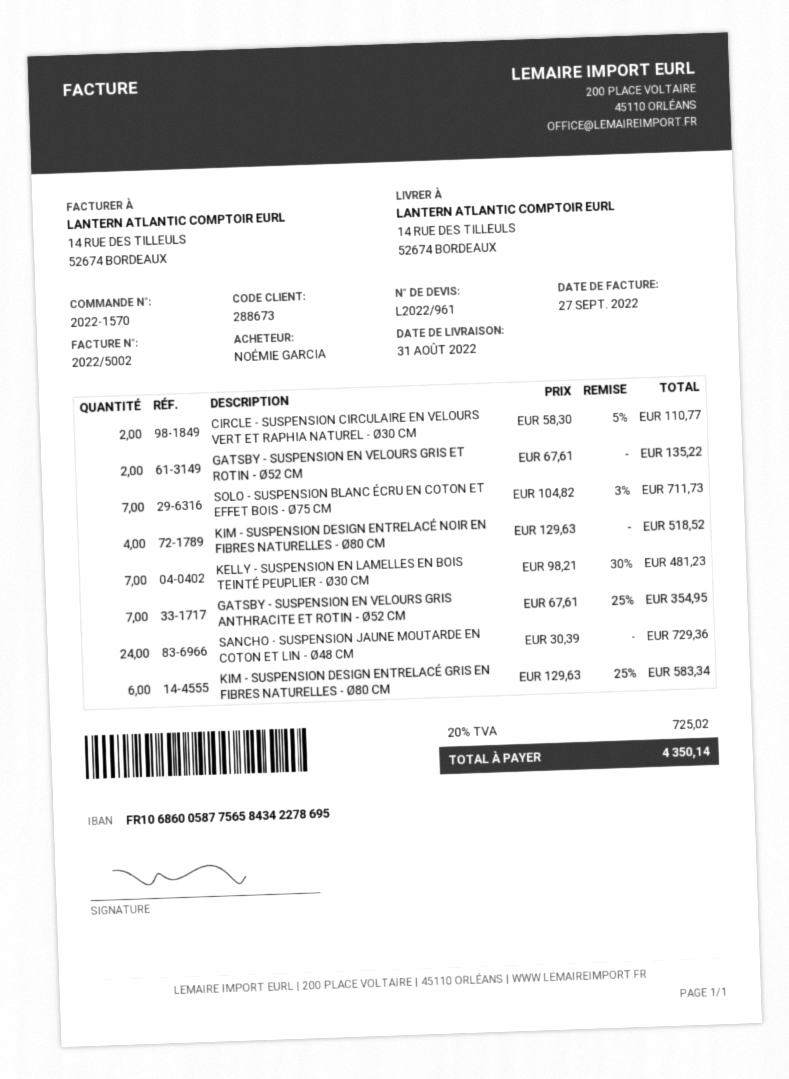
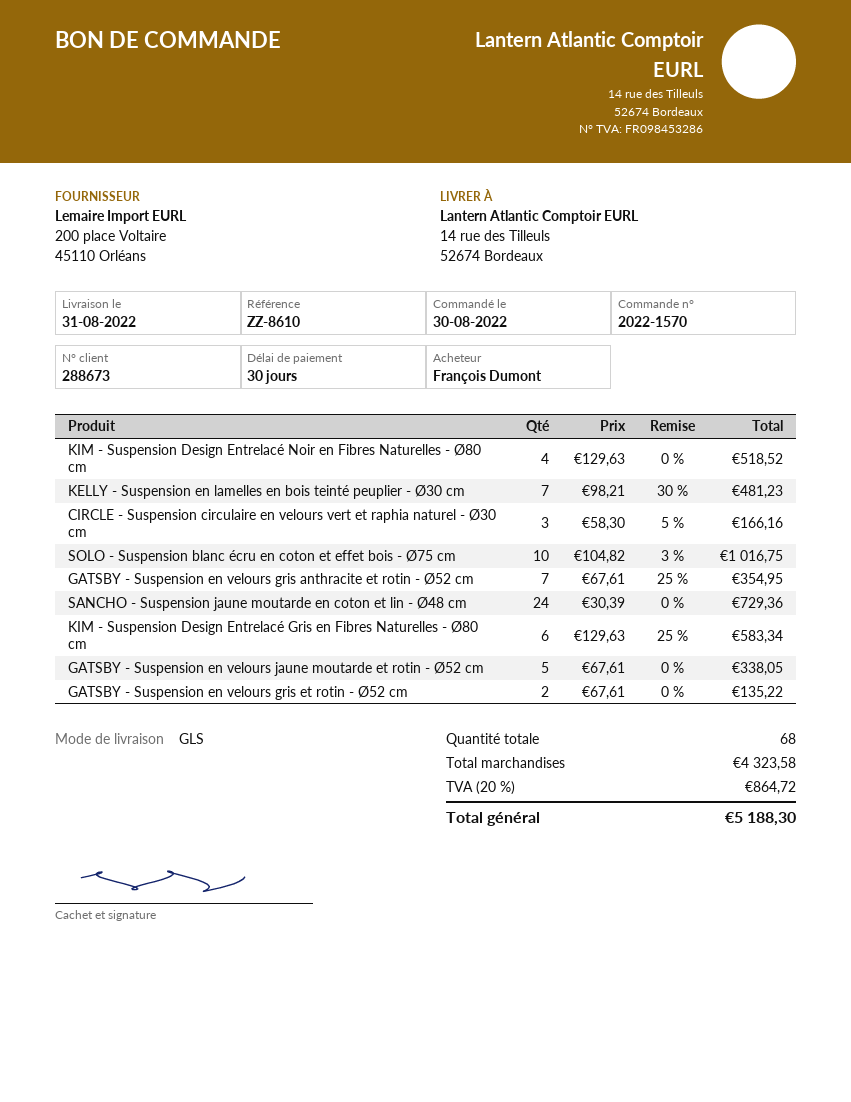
ordered by: NOÉMIE GARCIA -> François Dumont
CIRCLE - SUSPENSION CIRCULAIRE EN VELOURS VERT ET RAPHIA NATUREL - Ø30 CM: 2 x 58.30 - 5% = 110.77 -> 3 x 58.30 - 5% = 166.16
SOLO - SUSPENSION BLANC ÉCRU EN COTON ET EFFET BOIS - Ø75 CM: 7 x 104.82 - 3% = 711.73 -> 10 x 104.82 - 3% = 1016.75
GATSBY - Suspension en velours jaune moutarde et rotin - Ø52 cm: none -> 5 x 67.61 = 338.05
tax: 20% = 725.02 -> 20% = 864.72
total: 4350.14 -> 5188.30

